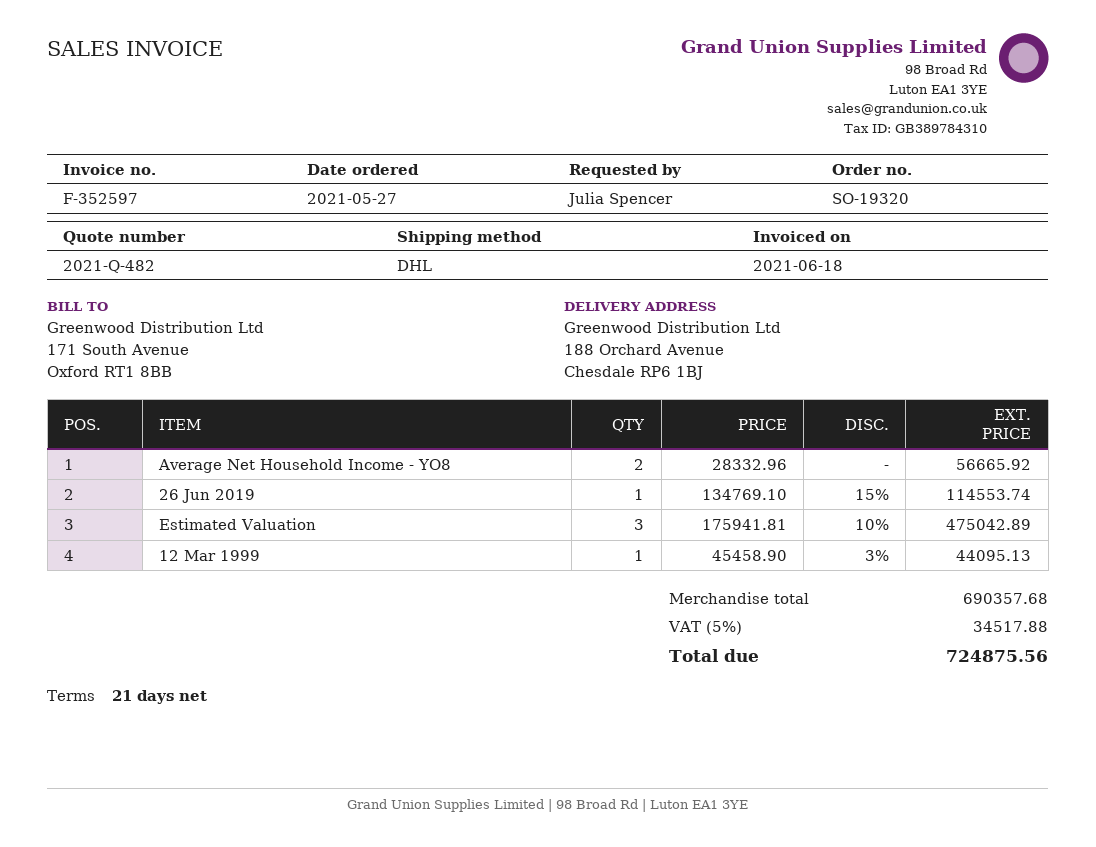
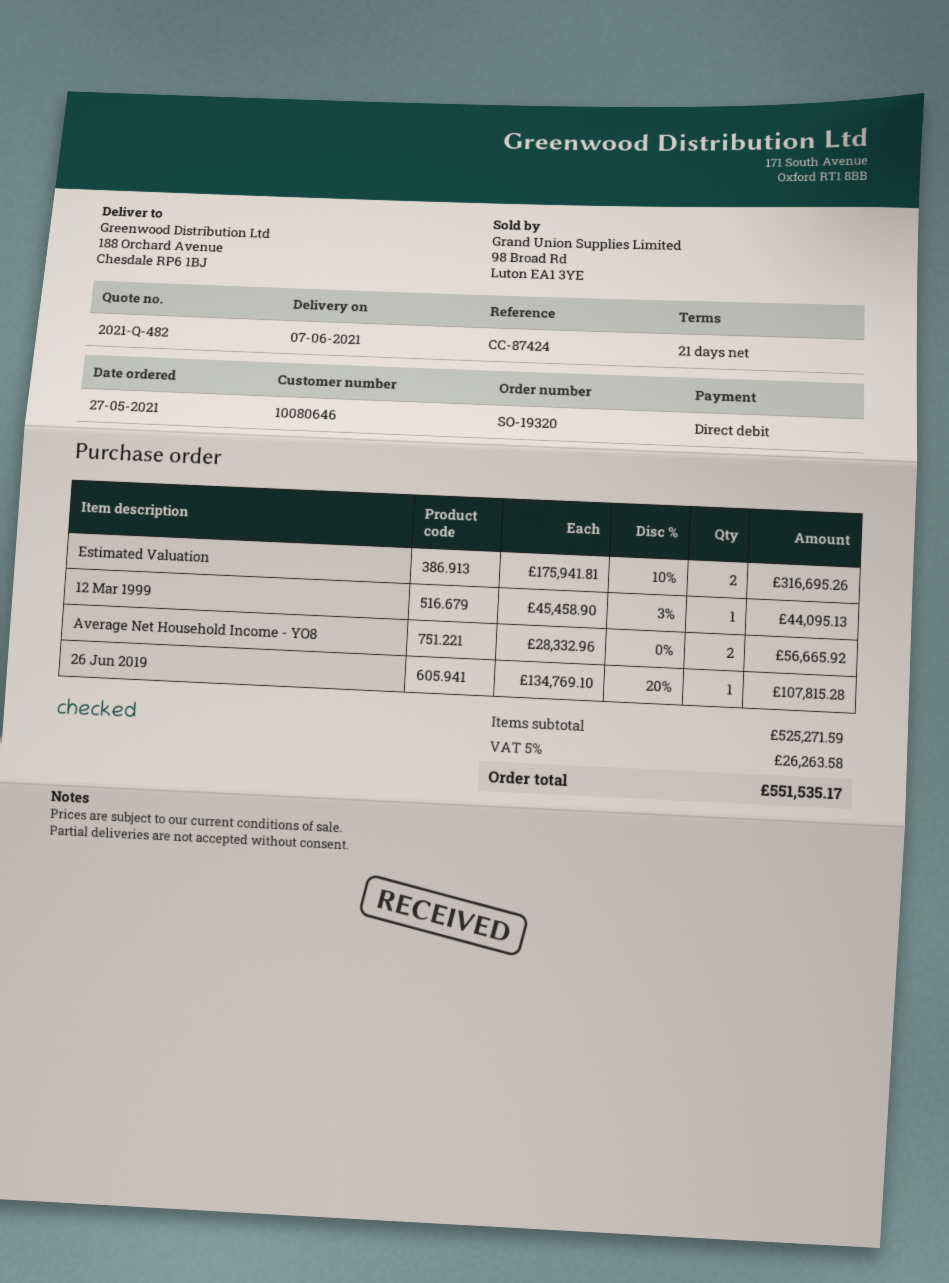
26 Jun 2019: 1 x 134769.10 - 15% = 114553.74 -> 1 x 134769.10 - 20% = 107815.28
Estimated Valuation: 3 x 175941.81 - 10% = 475042.89 -> 2 x 175941.81 - 10% = 316695.26
subtotal: 690357.68 -> 525271.59
tax: 5% = 34517.88 -> 5% = 26263.58
total: 724875.56 -> 551535.17

